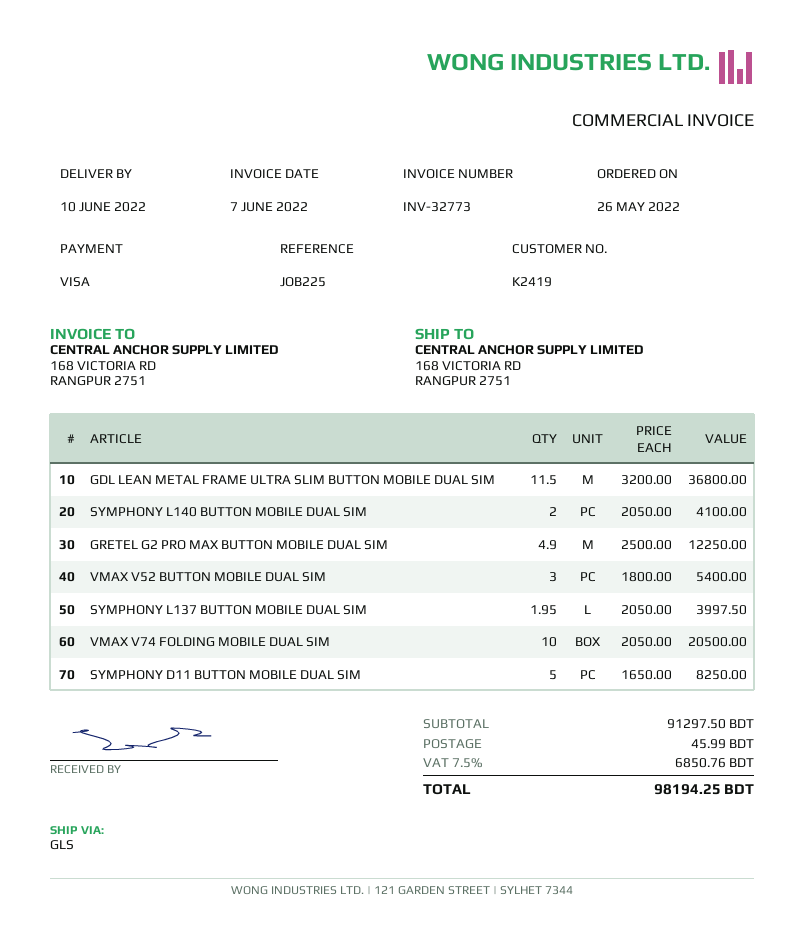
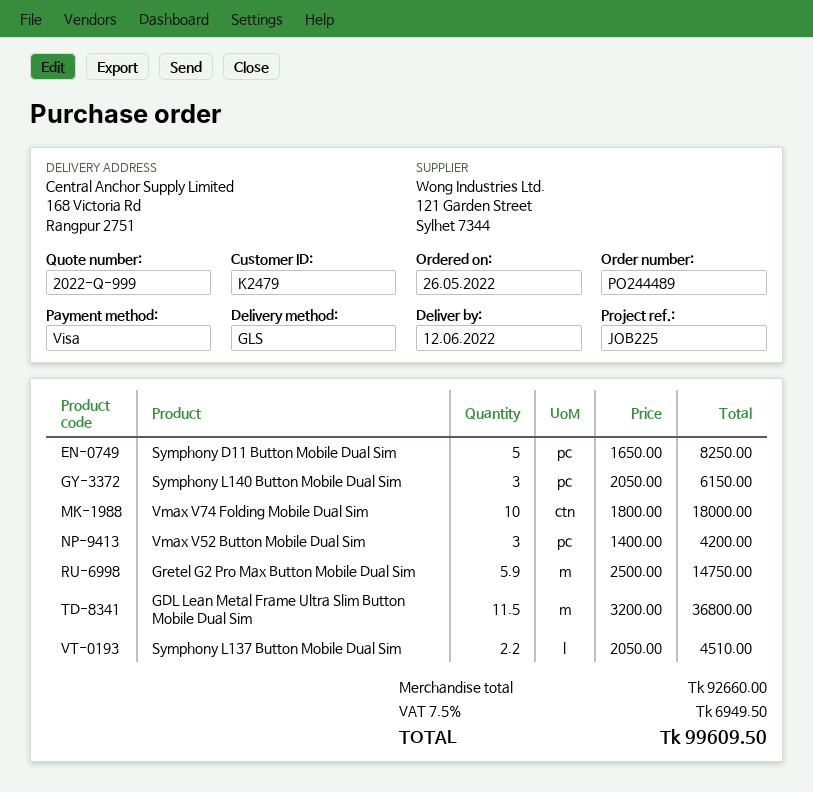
delivery date: 2022-06-10 -> 2022-06-12
customer number: K2419 -> K2479
SYMPHONY L140 BUTTON MOBILE DUAL SIM: 2 x 2050.00 = 4100.00 -> 3 x 2050.00 = 6150.00
GRETEL G2 PRO MAX BUTTON MOBILE DUAL SIM: 4.9 x 2500.00 = 12250.00 -> 5.9 x 2500.00 = 14750.00
VMAX V52 BUTTON MOBILE DUAL SIM: 3 x 1800.00 = 5400.00 -> 3 x 1400.00 = 4200.00
SYMPHONY L137 BUTTON MOBILE DUAL SIM: 1.95 x 2050.00 = 3997.50 -> 2.2 x 2050.00 = 4510.00
VMAX V74 FOLDING MOBILE DUAL SIM: 10 x 2050.00 = 20500.00 -> 10 x 1800.00 = 18000.00
subtotal: 91297.50 -> 92660.00
shipping: 45.99 -> none
tax: 7.5% = 6850.76 -> 7.5% = 6949.50
total: 98194.25 -> 99609.50

